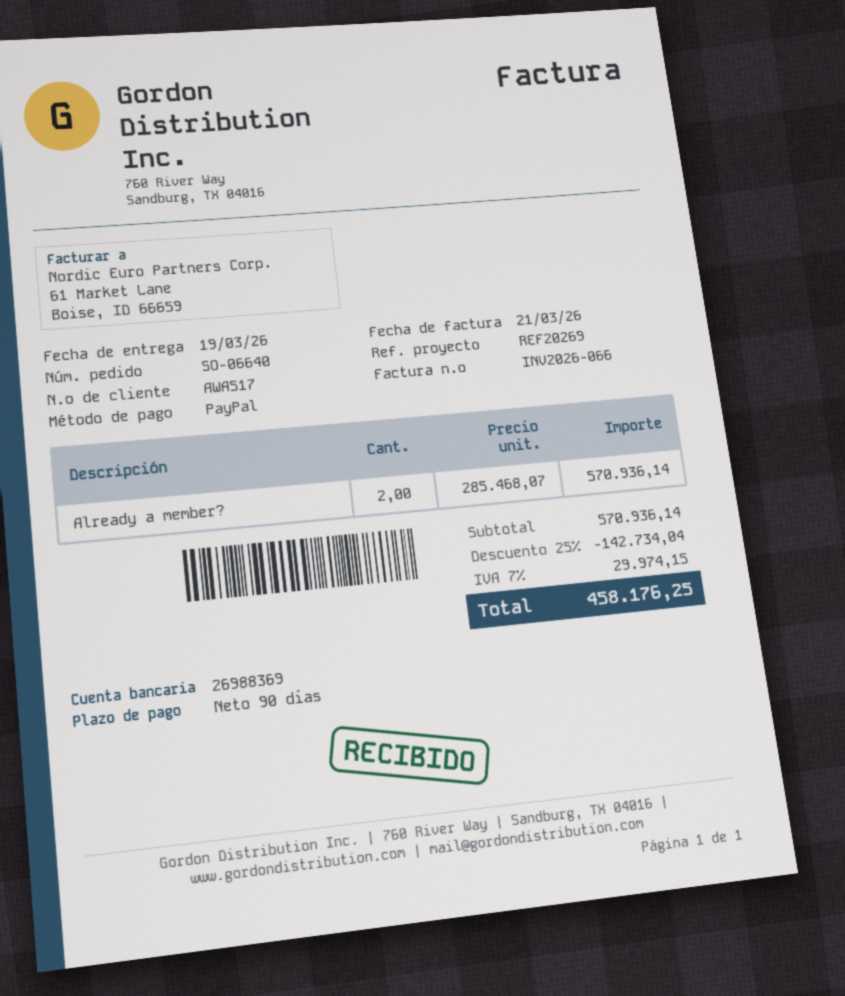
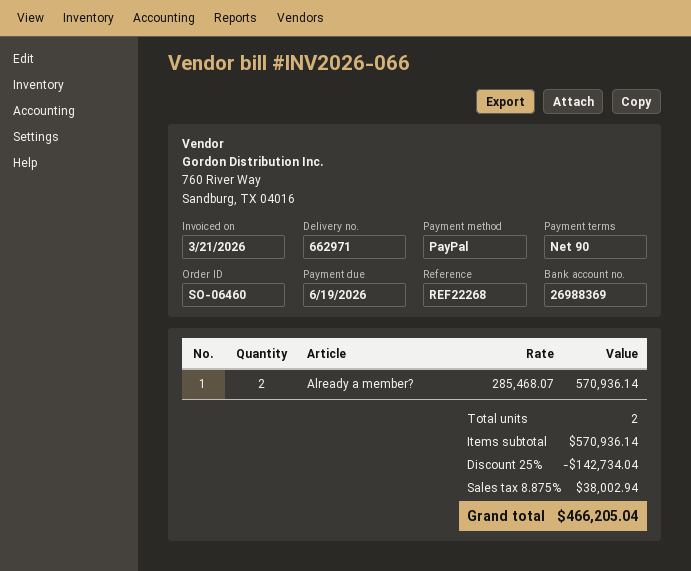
order number: SO-06640 -> SO-06460
reference: REF20269 -> REF22268
tax: 7% = 29974.15 -> 8.875% = 38002.94
total: 458176.25 -> 466205.04

